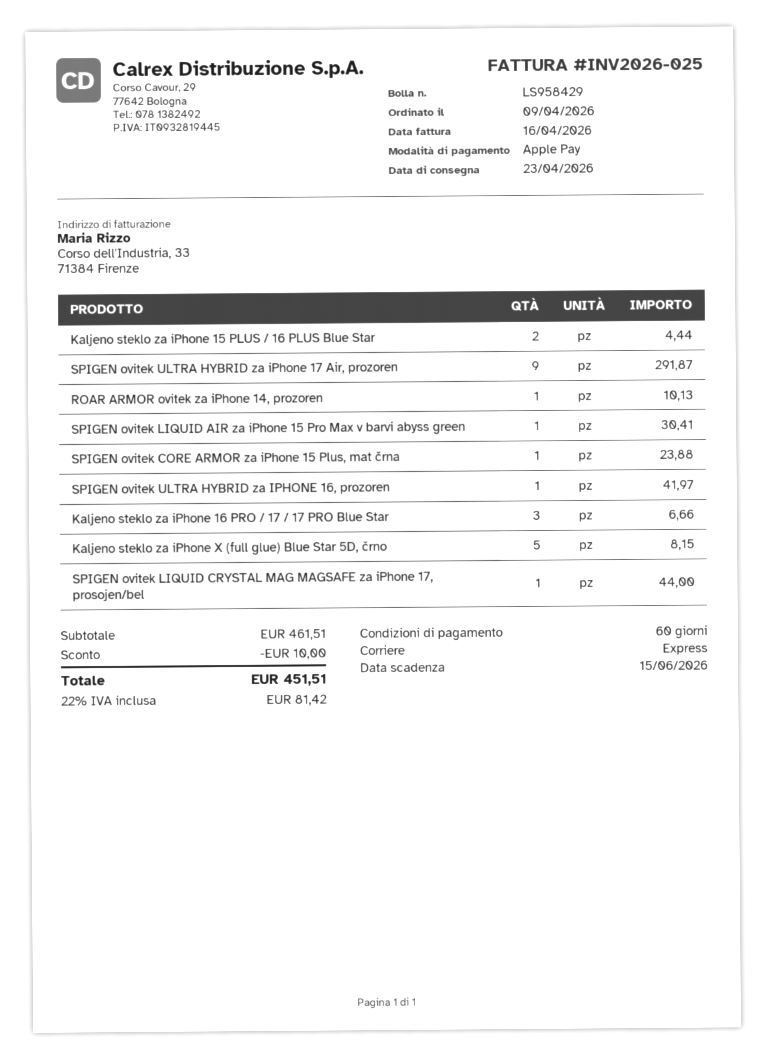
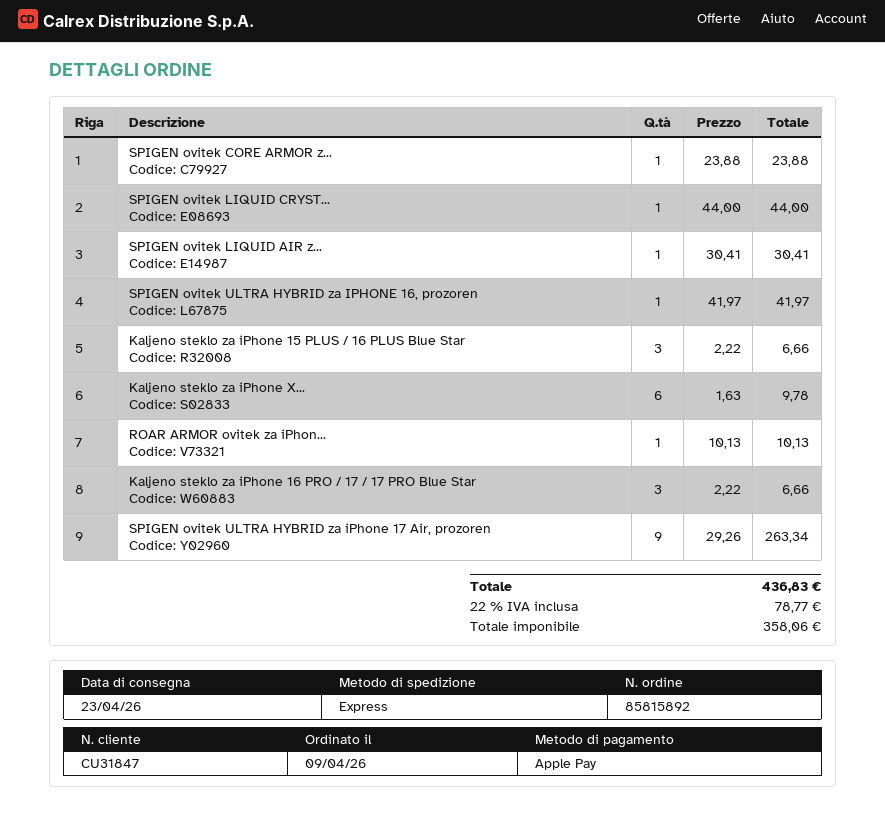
Kaljeno steklo za iPhone 15 PLUS / 16 PLUS Blue Star: 2 for 4.44 -> 3 for 6.66
SPIGEN ovitek ULTRA HYBRID za iPhone 17 Air, prozoren: 9 for 291.87 -> 9 for 263.34
Kaljeno steklo za iPhone X (full glue) Blue Star 5D, črno: 5 for 8.15 -> 6 for 9.78
discount: 10.00 -> none
tax: 22% = 81.42 -> 22% = 78.77
total: 451.51 -> 436.83

